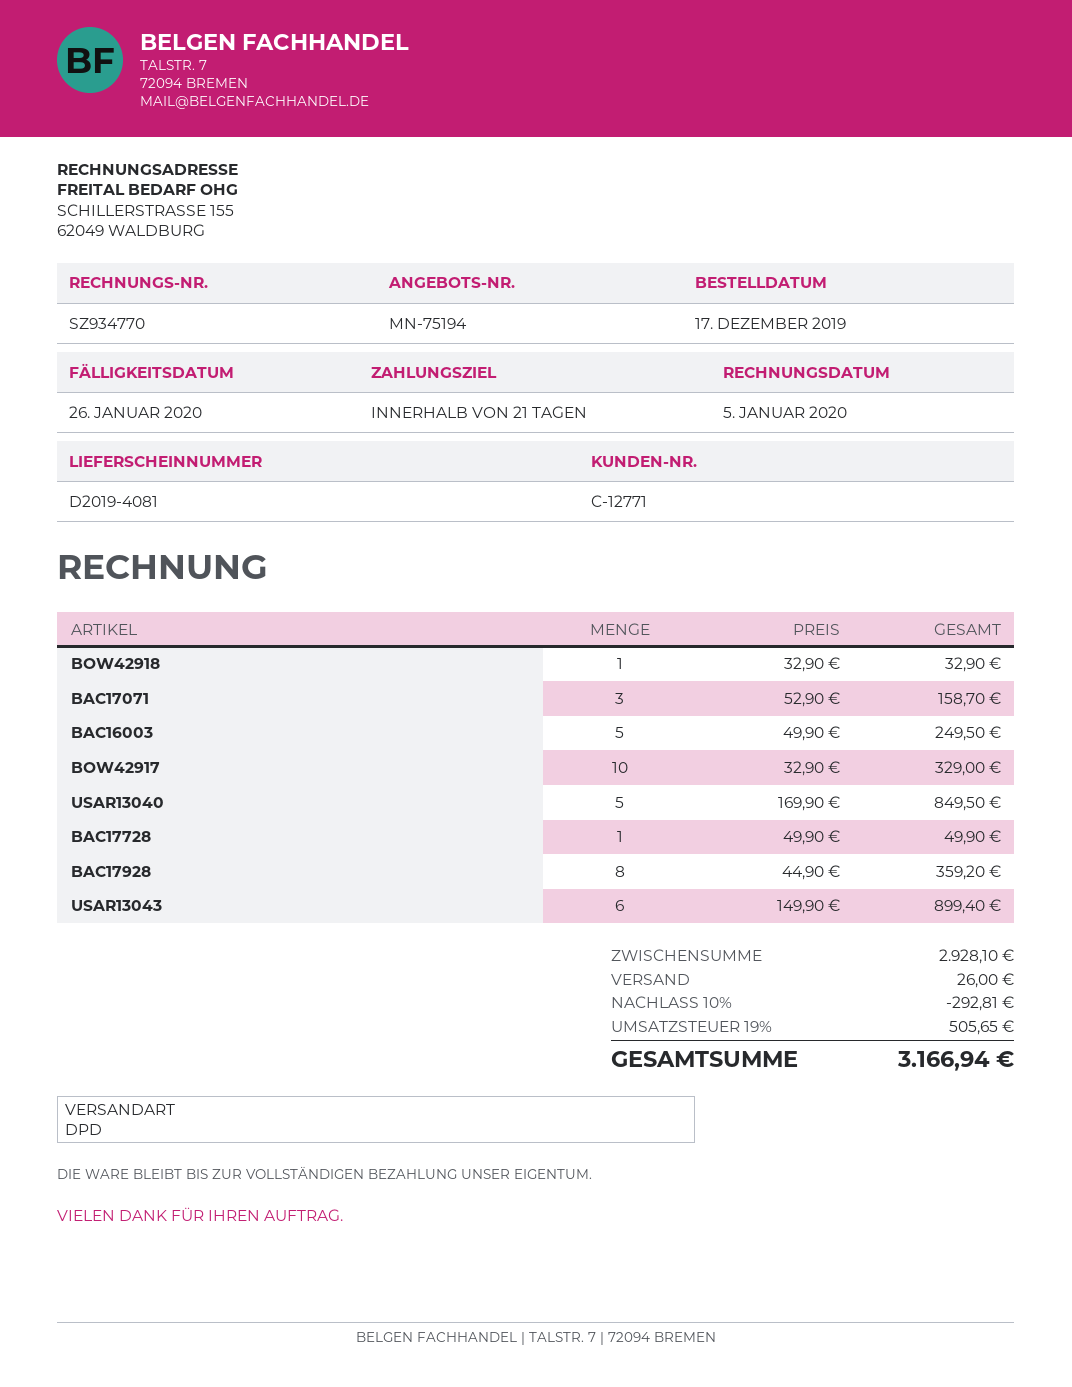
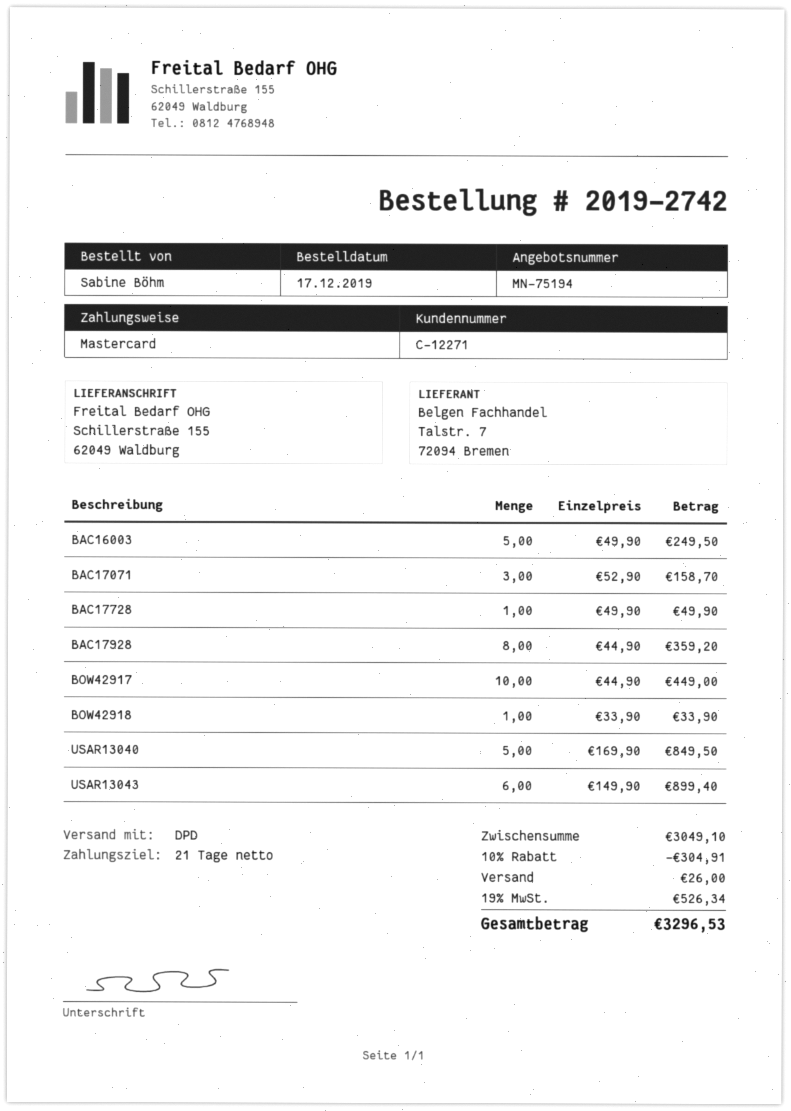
customer number: C-12771 -> C-12271
BOW42918: 1 x 32.90 = 32.90 -> 1 x 33.90 = 33.90
BOW42917: 10 x 32.90 = 329.00 -> 10 x 44.90 = 449.00
subtotal: 2928.10 -> 3049.10
discount: 10% = 292.81 -> 10% = 304.91
tax: 19% = 505.65 -> 19% = 526.34
total: 3166.94 -> 3296.53

